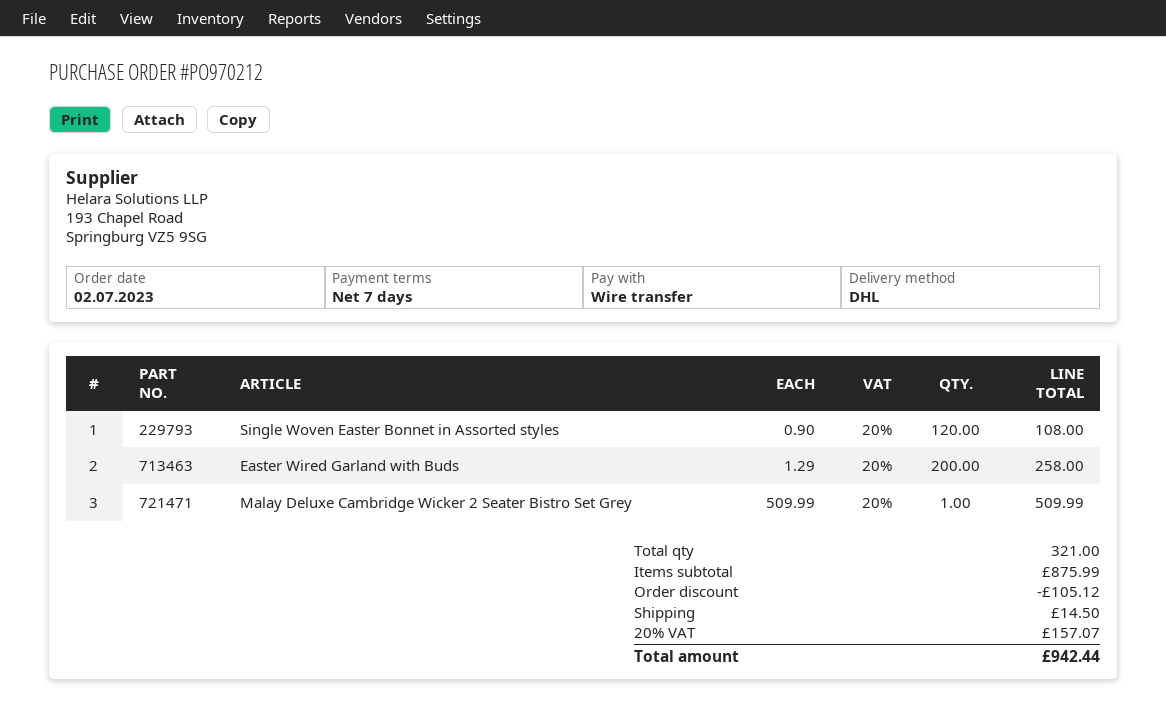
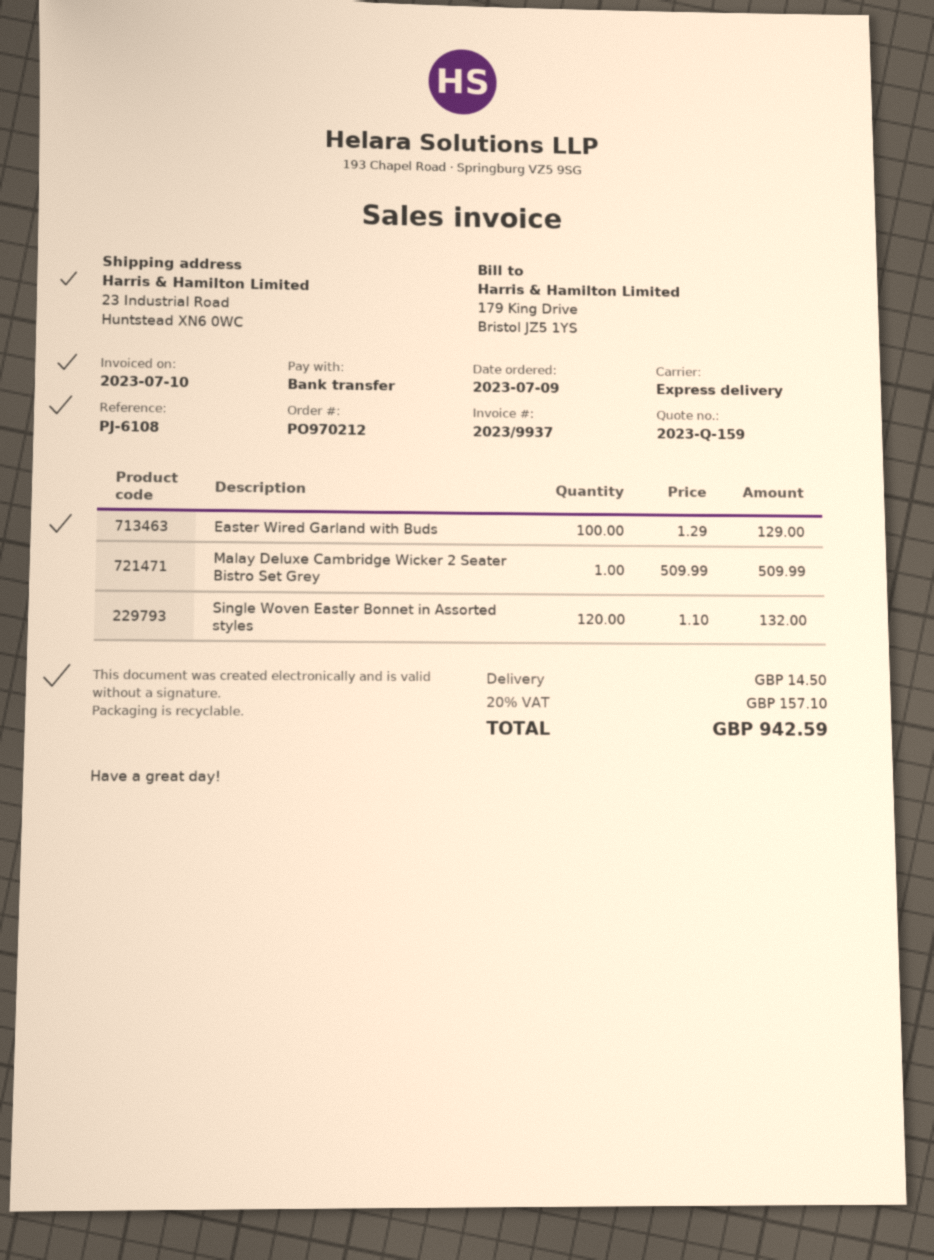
order date: 2023-07-02 -> 2023-07-09
shipping method: DHL -> express
Single Woven Easter Bonnet in Assorted styles: 120 x 0.90 = 108.00 -> 120 x 1.10 = 132.00
Easter Wired Garland with Buds: 200 x 1.29 = 258.00 -> 100 x 1.29 = 129.00
discount: 105.12 -> none
tax: 20% = 157.07 -> 20% = 157.10
total: 942.44 -> 942.59

